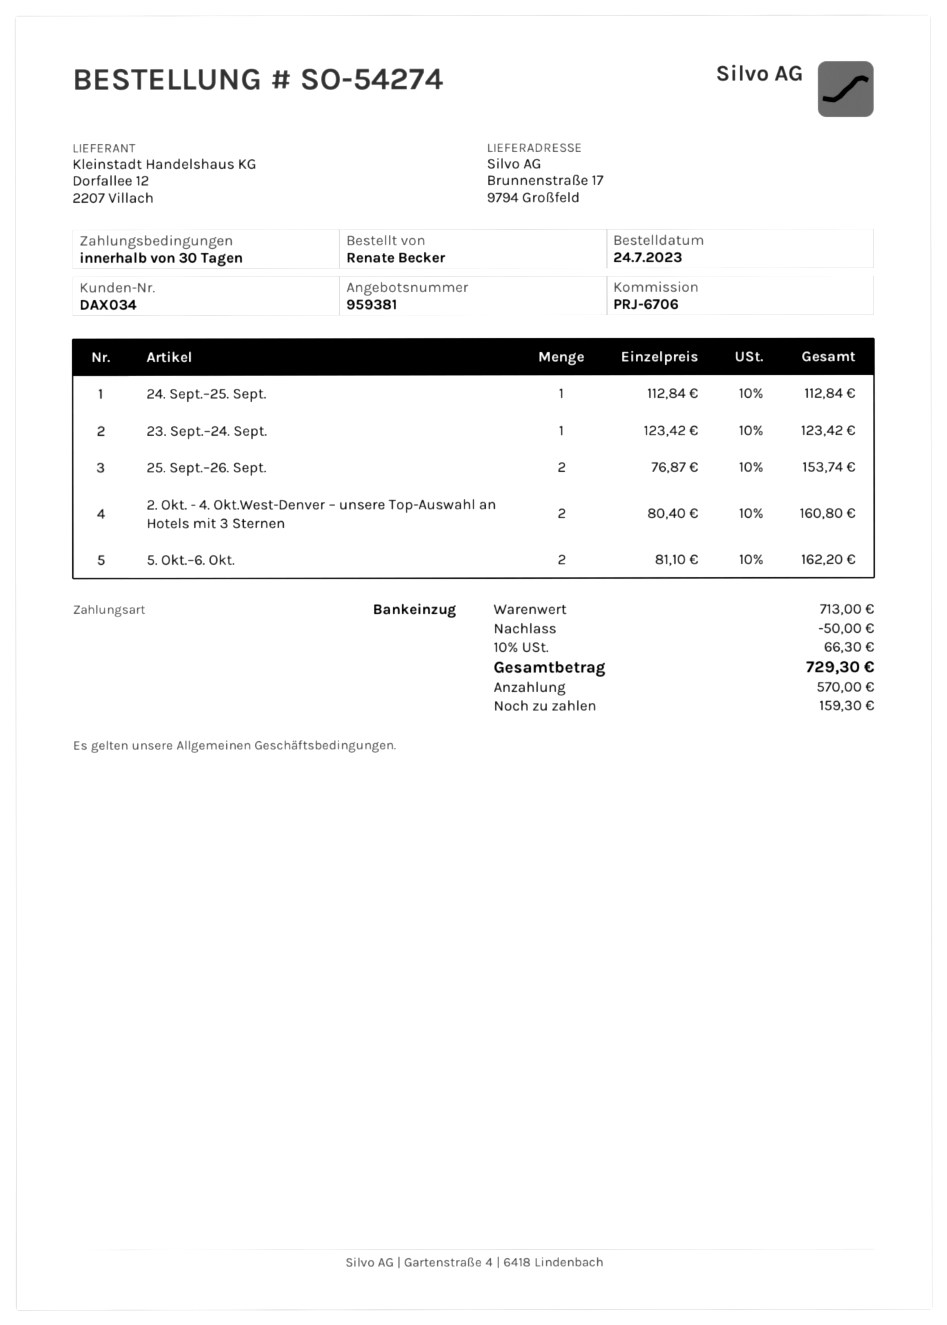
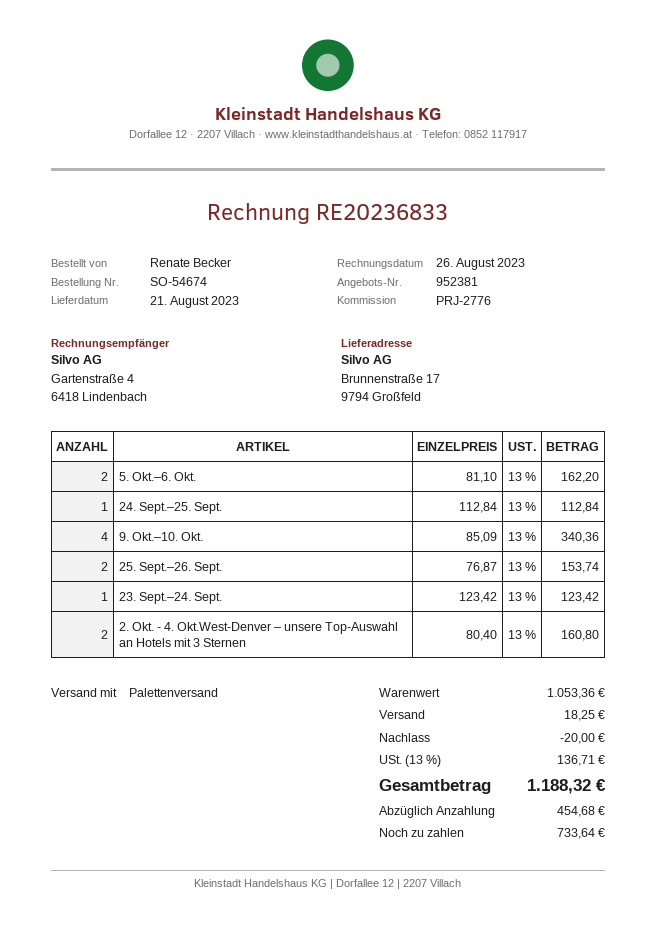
quote number: 959381 -> 952381
order number: SO-54274 -> SO-54674
reference: PRJ-6706 -> PRJ-2776
9. Okt.–10. Okt.: none -> 4 x 85.09 = 340.36
subtotal: 713.00 -> 1053.36
discount: 50.00 -> 20.00
shipping: none -> 18.25
tax: 10% = 66.30 -> 13% = 136.71
total: 729.30 -> 1188.32
deposit: 570.00 -> 454.68
balance: 159.30 -> 733.64

